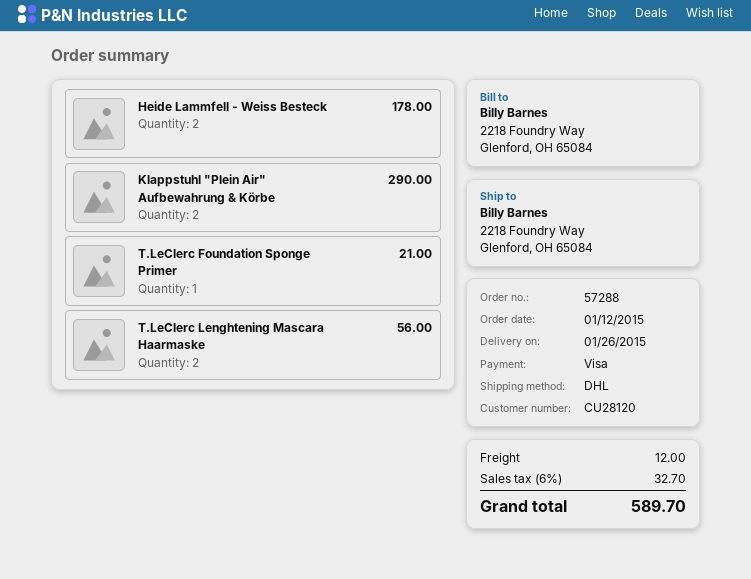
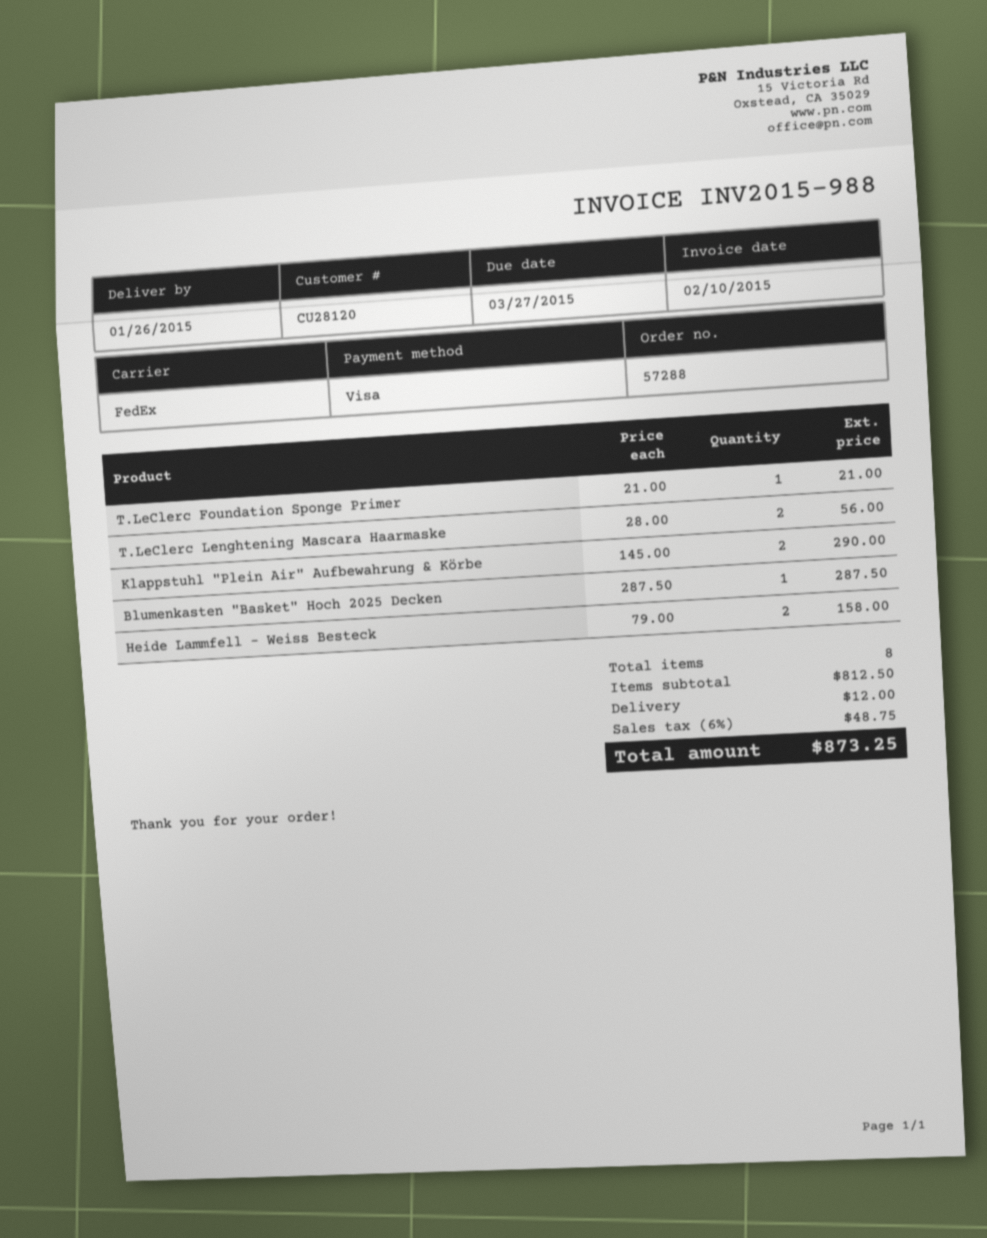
shipping method: DHL -> FedEx
Heide Lammfell - Weiss Besteck: 2 for 178.00 -> 2 for 158.00
Blumenkasten "Basket" Hoch 2025 Decken: none -> 1 for 287.50
tax: 6% = 32.70 -> 6% = 48.75
total: 589.70 -> 873.25

